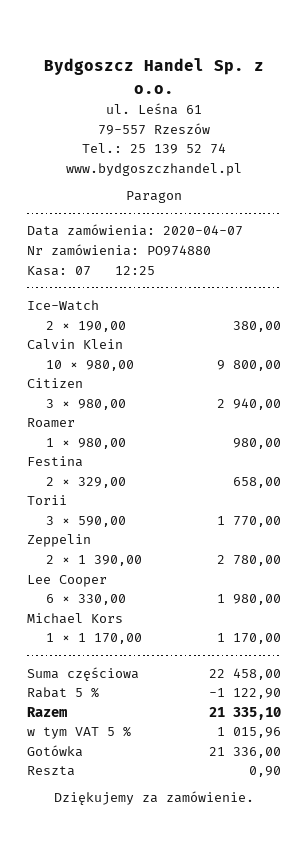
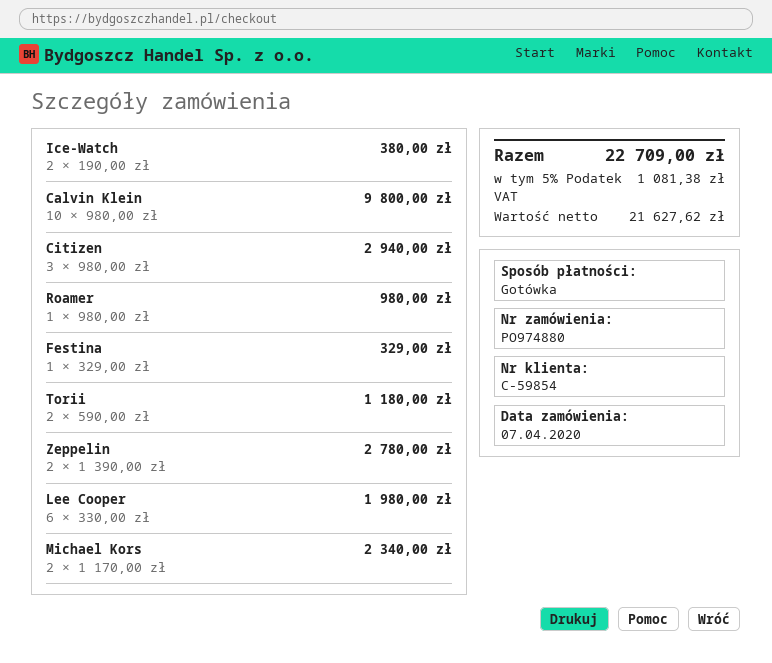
Festina: 2 x 329.00 = 658.00 -> 1 x 329.00 = 329.00
Torii: 3 x 590.00 = 1770.00 -> 2 x 590.00 = 1180.00
Michael Kors: 1 x 1170.00 = 1170.00 -> 2 x 1170.00 = 2340.00
discount: 5% = 1122.90 -> none
tax: 5% = 1015.96 -> 5% = 1081.38
total: 21335.10 -> 22709.00

